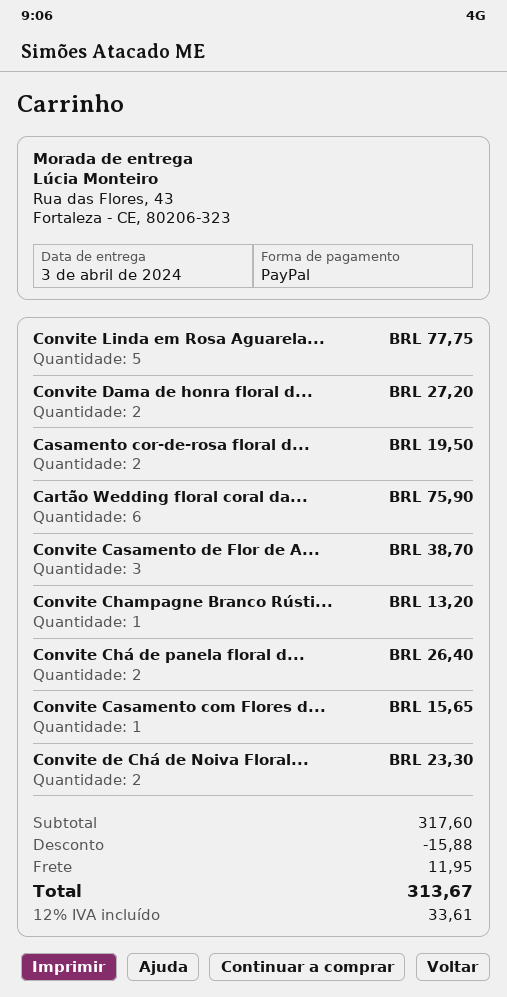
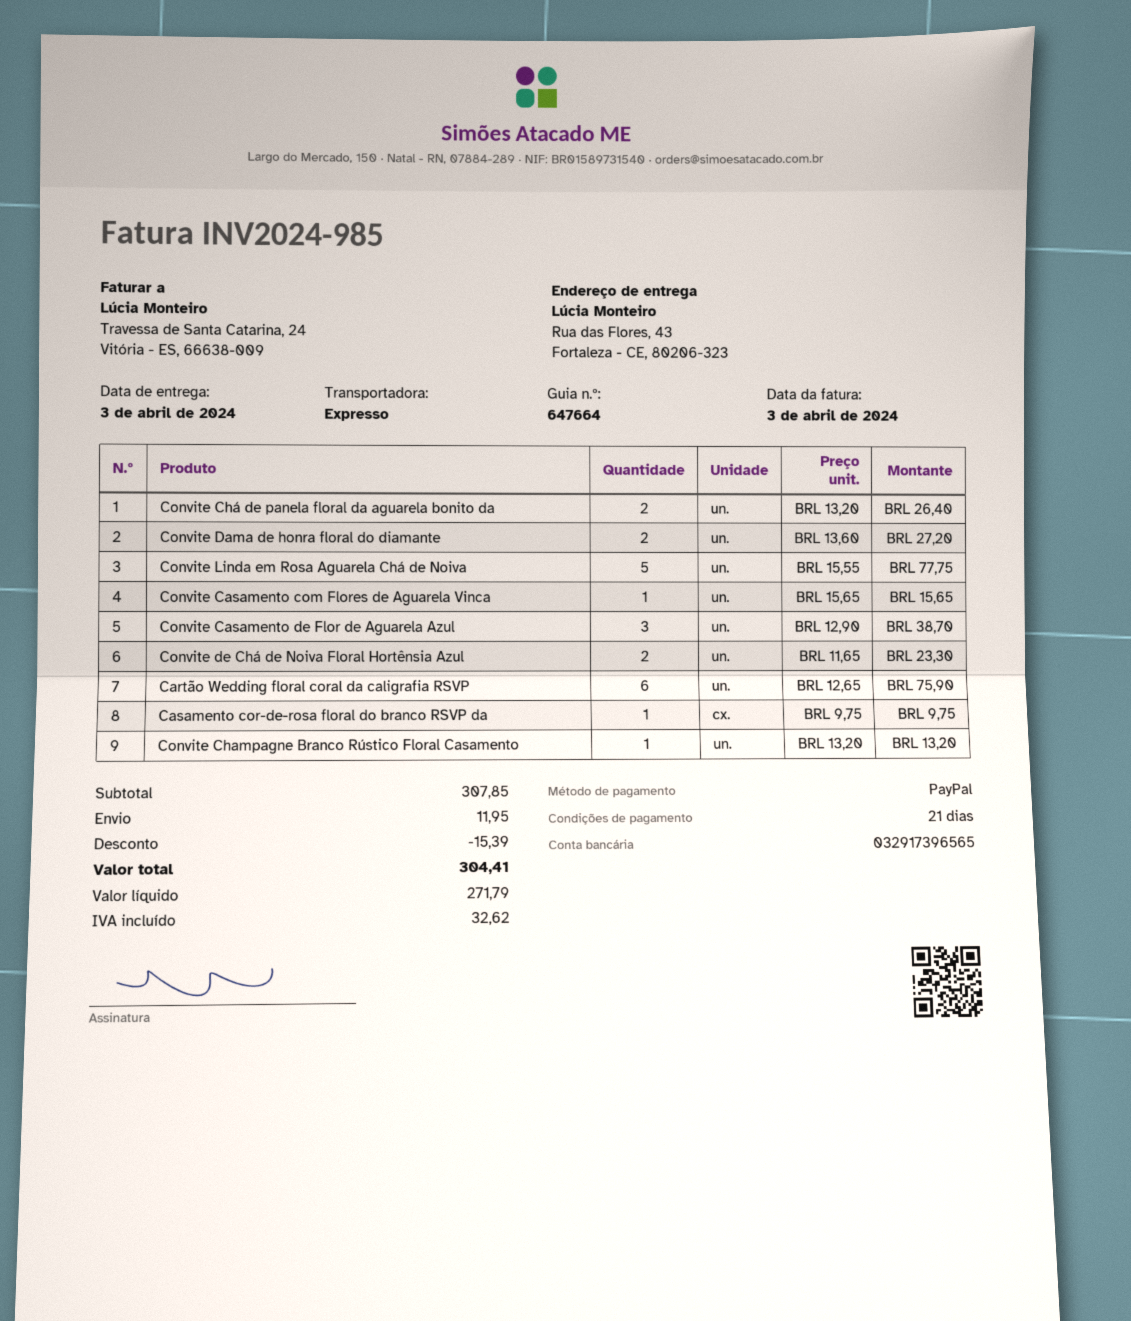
Casamento cor-de-rosa floral d...: 2 for 19.50 -> 1 for 9.75
subtotal: 317.60 -> 307.85
discount: 15.88 -> 15.39
tax: 33.61 -> 32.62
total: 313.67 -> 304.41

